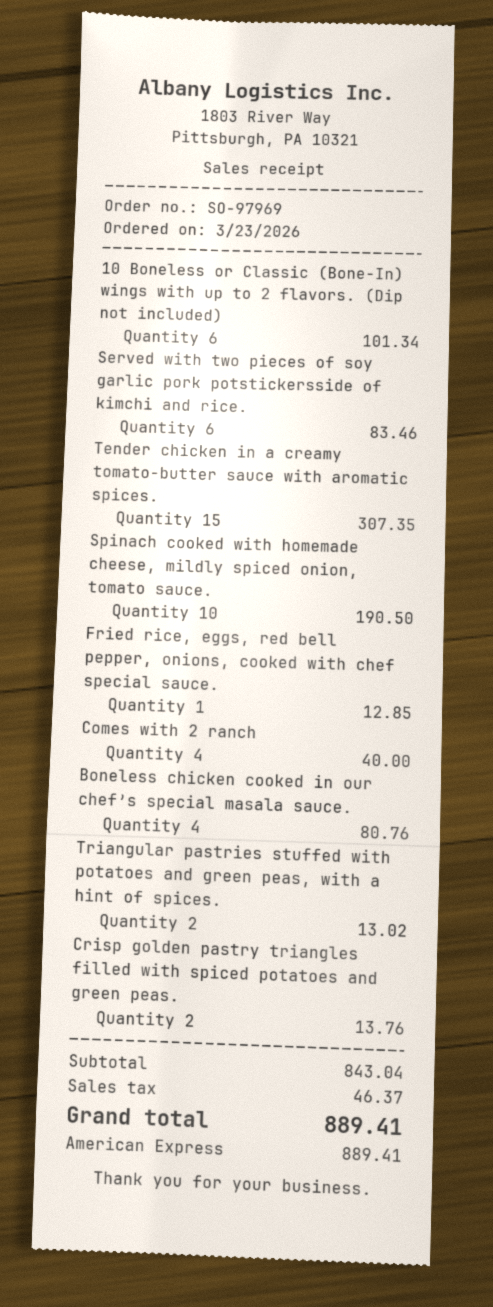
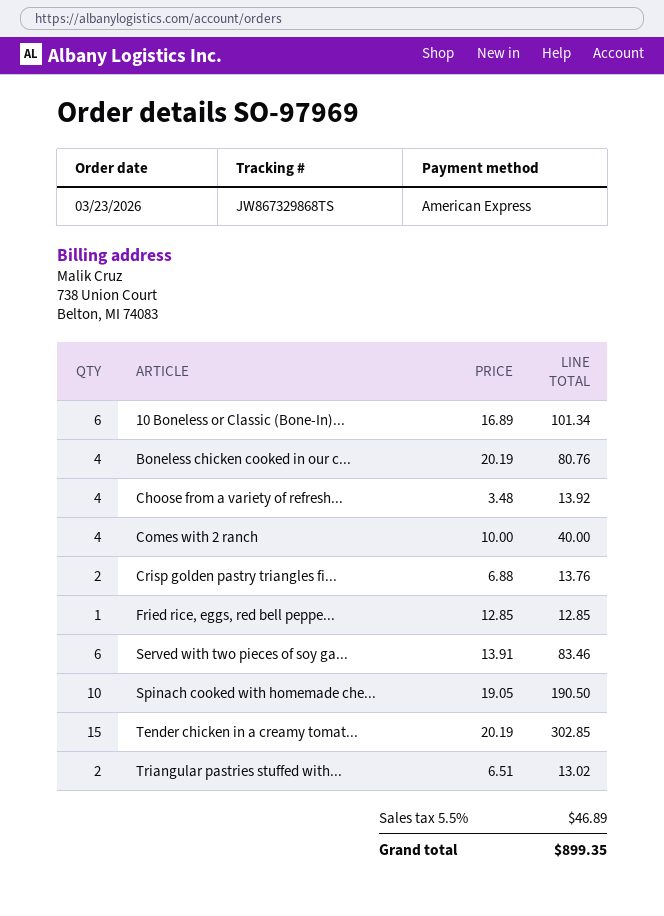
Tender chicken in a creamy tomato-butter sauce with aromatic spices.: 15 for 307.35 -> 15 for 302.85
Choose from a variety of refresh...: none -> 4 for 13.92
tax: 46.37 -> 46.89
total: 889.41 -> 899.35

